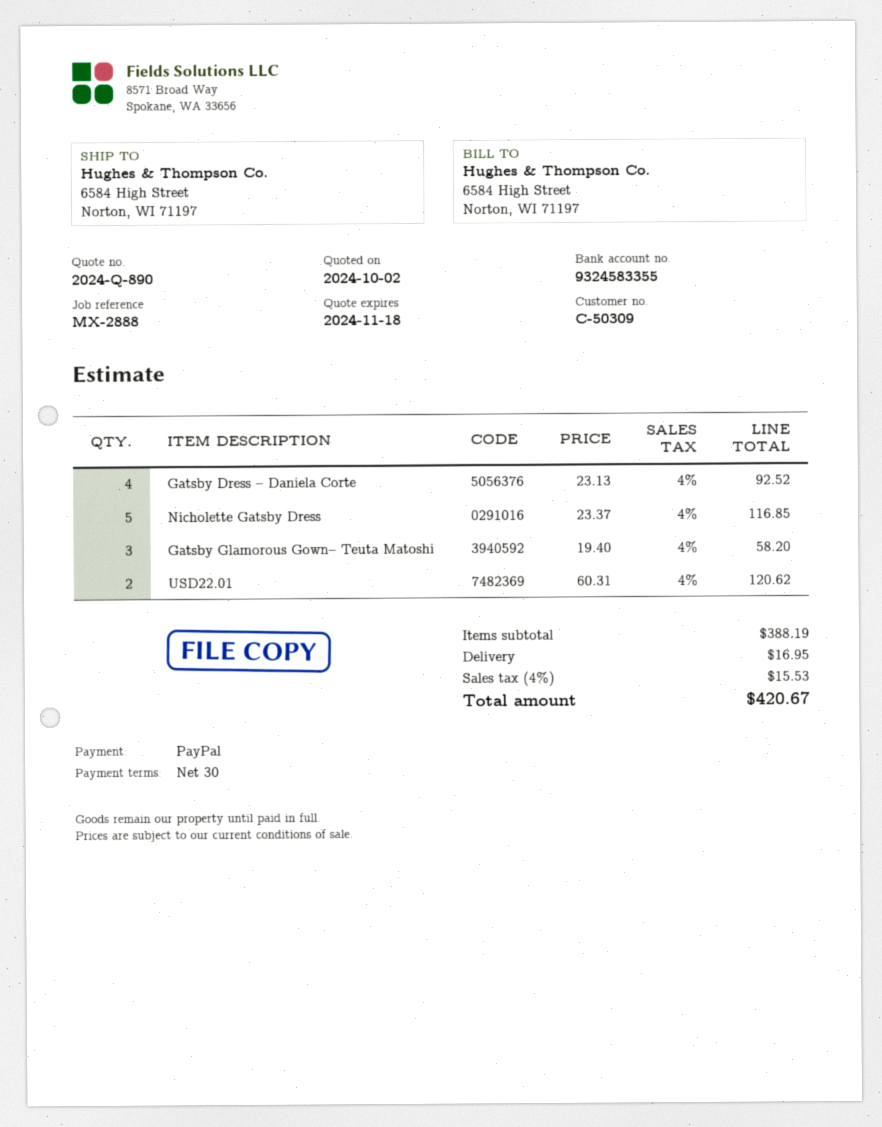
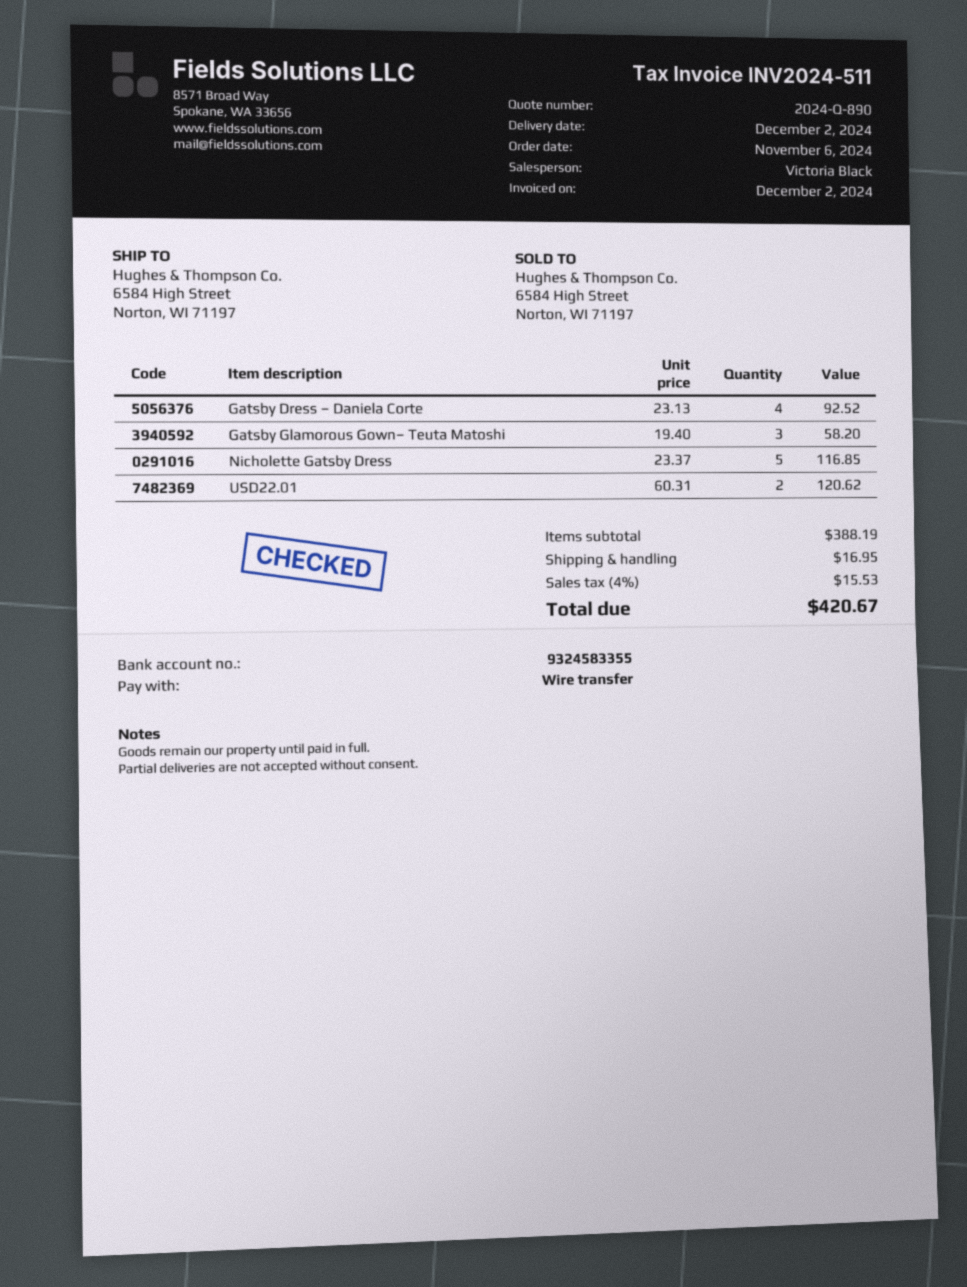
payment method: PayPal -> bank transfer

